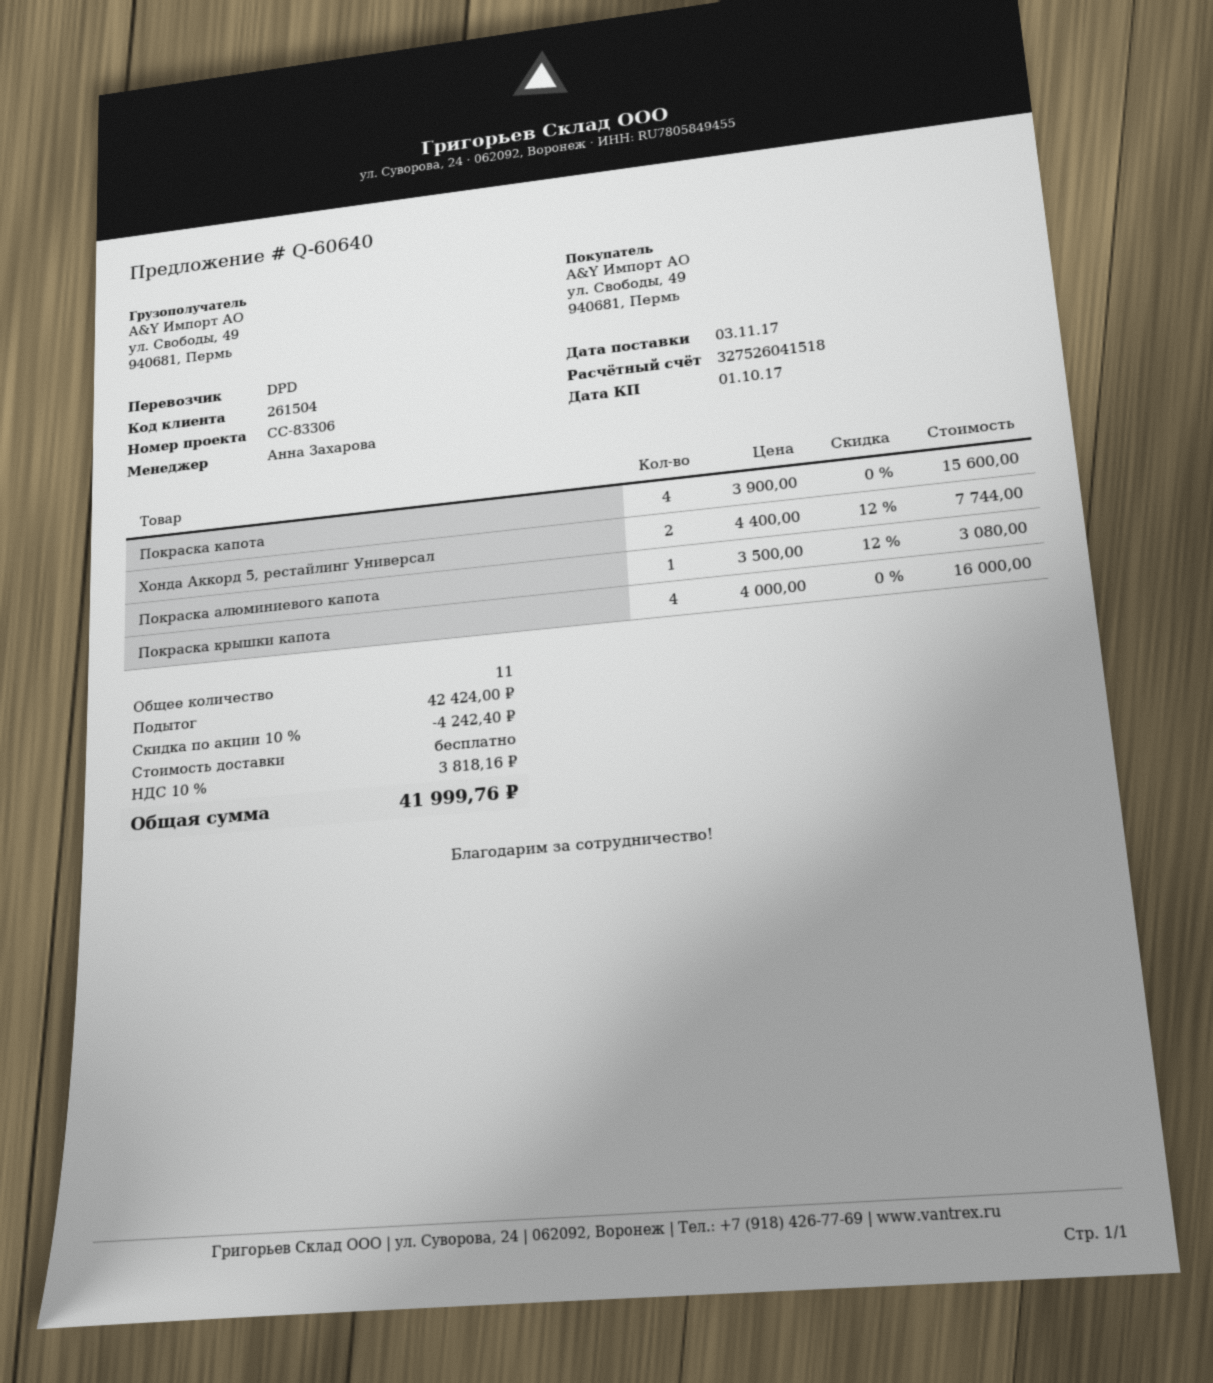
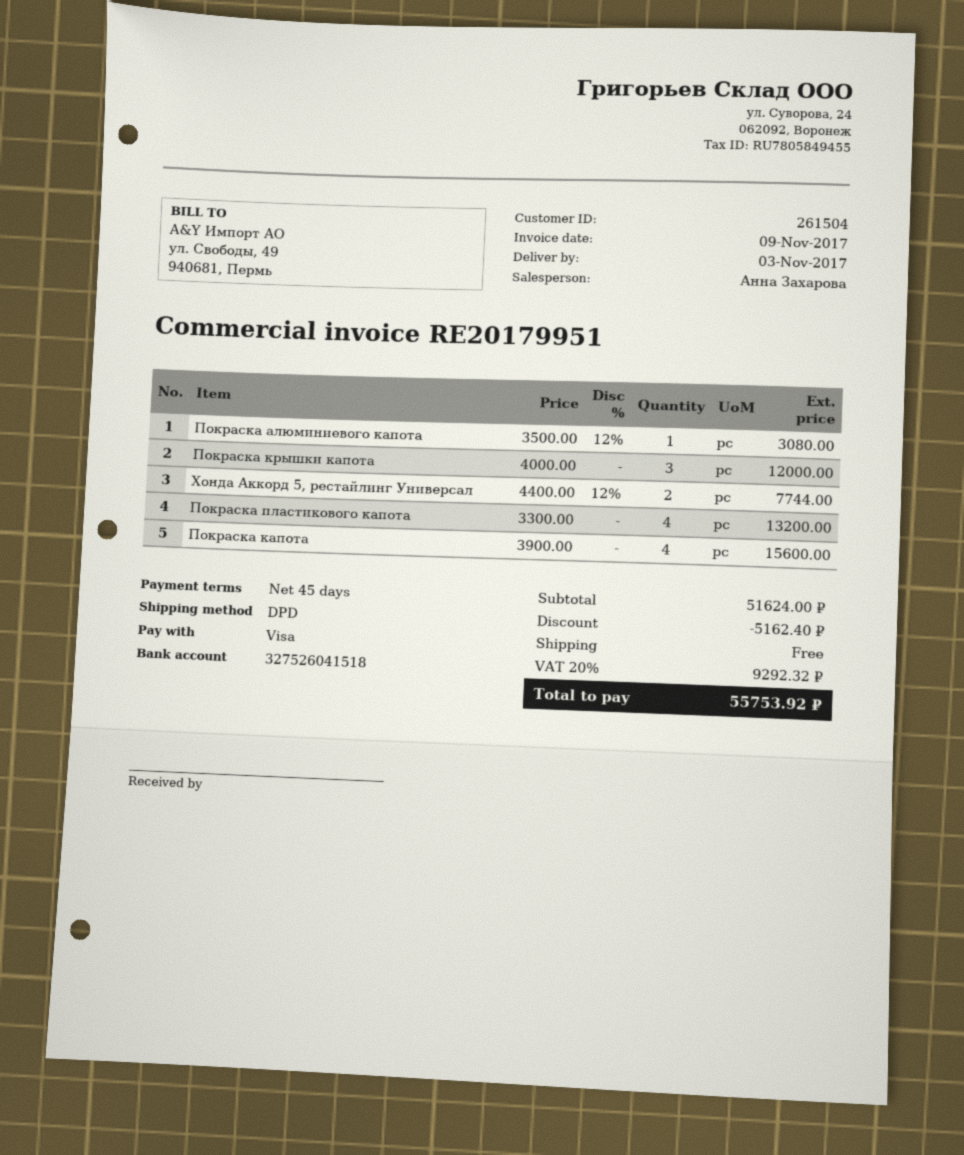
Покраска крышки капота: 4 x 4000.00 = 16000.00 -> 3 x 4000.00 = 12000.00
Покраска пластикового капота: none -> 4 x 3300.00 = 13200.00
subtotal: 42424.00 -> 51624.00
discount: 4242.40 -> 5162.40
tax: 10% = 3818.16 -> 20% = 9292.32
total: 41999.76 -> 55753.92

